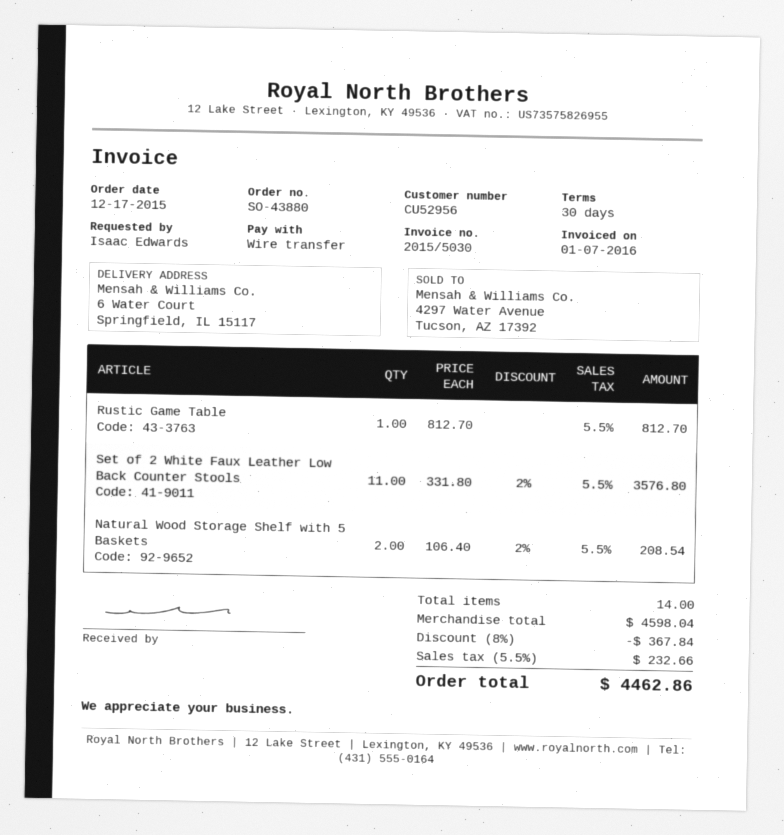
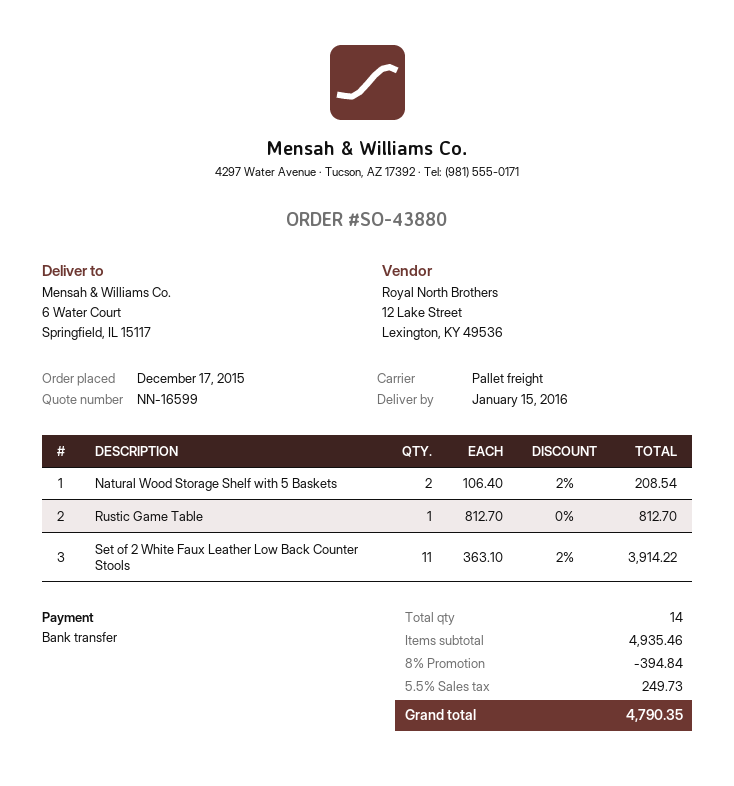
Set of 2 White Faux Leather Low Back Counter Stools: 11 x 331.80 - 2% = 3576.80 -> 11 x 363.10 - 2% = 3914.22
subtotal: 4598.04 -> 4935.46
discount: 8% = 367.84 -> 8% = 394.84
tax: 5.5% = 232.66 -> 5.5% = 249.73
total: 4462.86 -> 4790.35

